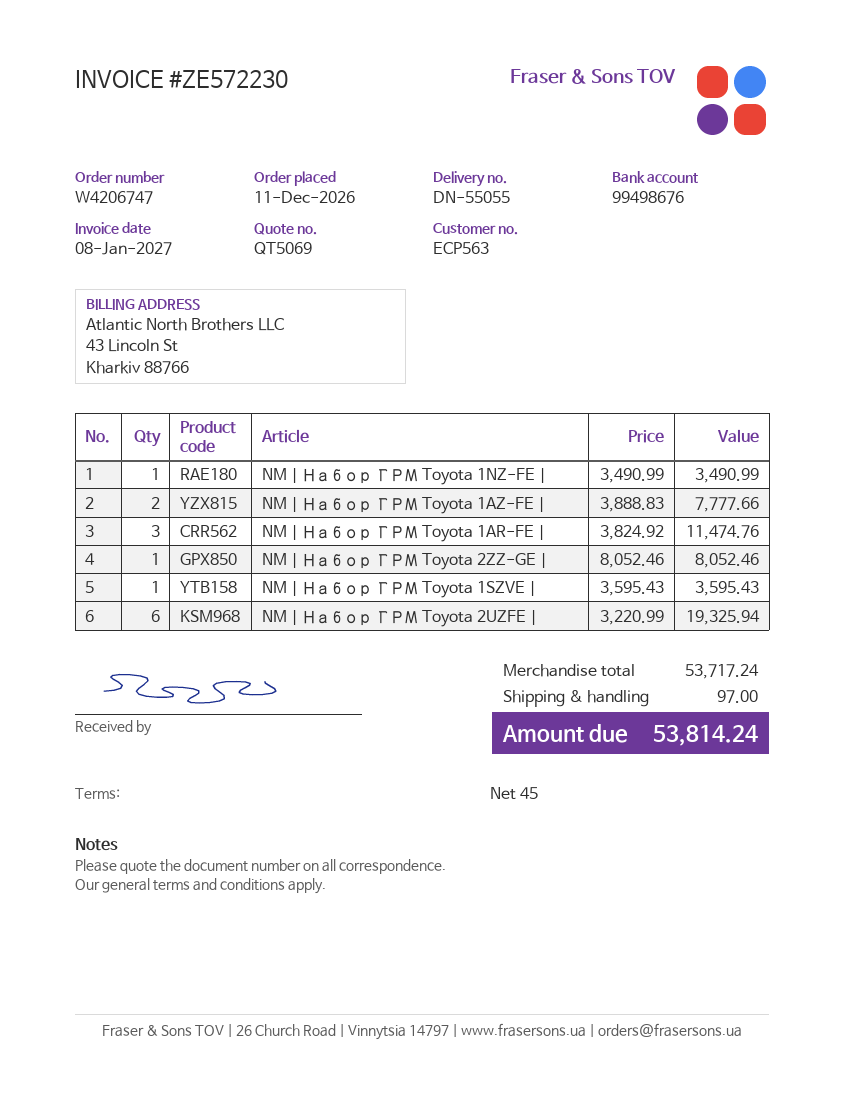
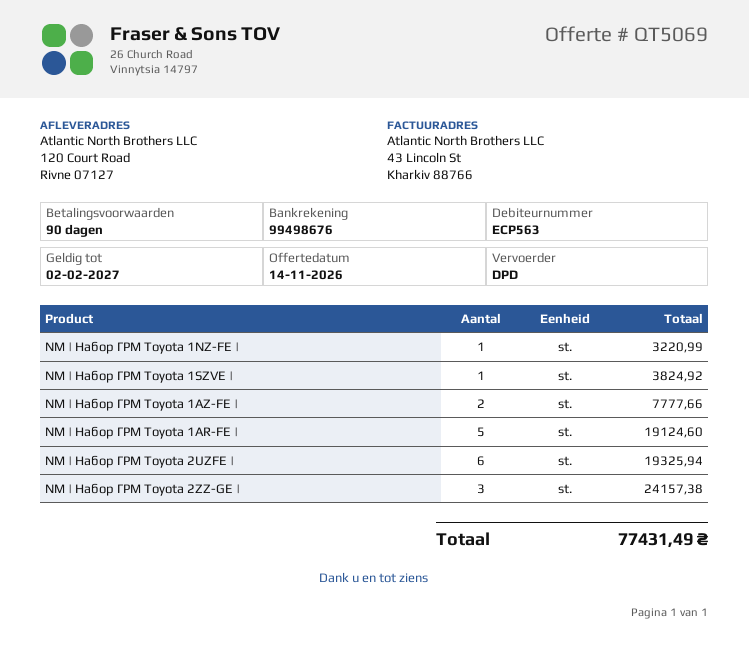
payment terms: 45 days -> 90 days
NM | Набор ГРМ Toyota 1NZ-FE |: 1 for 3490.99 -> 1 for 3220.99
NM | Набор ГРМ Toyota 1AR-FE |: 3 for 11474.76 -> 5 for 19124.60
NM | Набор ГРМ Toyota 2ZZ-GE |: 1 for 8052.46 -> 3 for 24157.38
NM | Набор ГРМ Toyota 1SZVE |: 1 for 3595.43 -> 1 for 3824.92
shipping: 97.00 -> none
total: 53814.24 -> 77431.49

